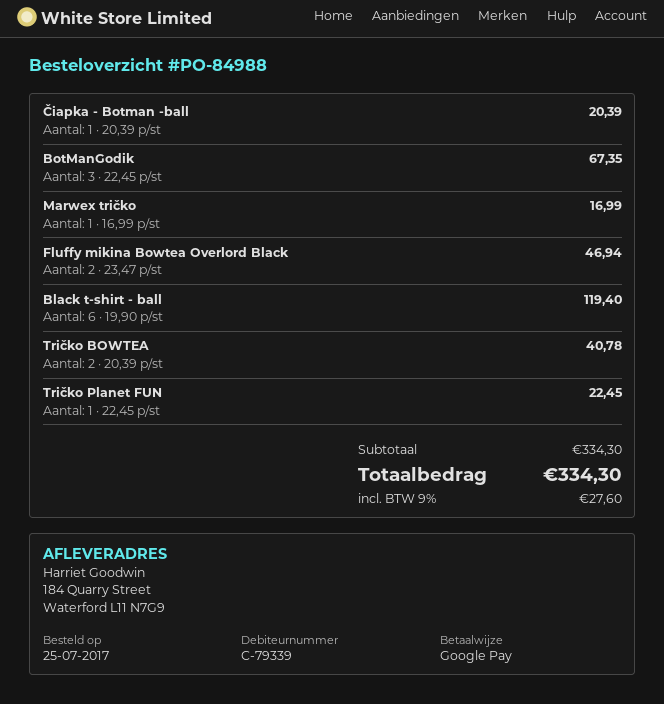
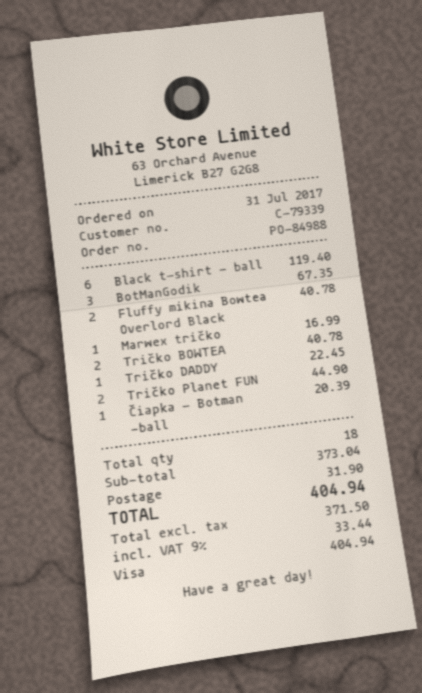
order date: 2017-07-25 -> 2017-07-31
payment method: Google Pay -> Visa
Fluffy mikina Bowtea Overlord Black: 2 for 46.94 -> 2 for 40.78
Tričko Planet FUN: 1 for 22.45 -> 2 for 44.90
Tričko DADDY: none -> 1 for 22.45
subtotal: 334.30 -> 373.04
shipping: none -> 31.90
tax: 9% = 27.60 -> 9% = 33.44
total: 334.30 -> 404.94

